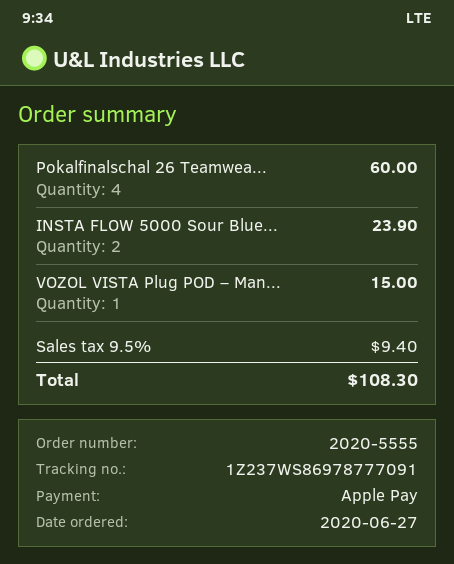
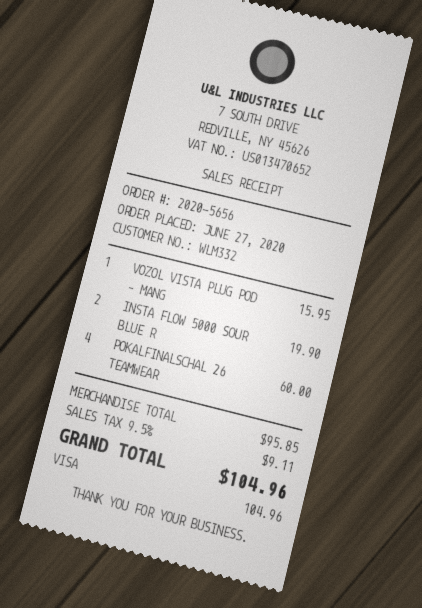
order number: 2020-5555 -> 2020-5656
payment method: Apple Pay -> Visa
INSTA FLOW 5000 Sour Blue...: 2 for 23.90 -> 2 for 19.90
VOZOL VISTA Plug POD – Man...: 1 for 15.00 -> 1 for 15.95
tax: 9.5% = 9.40 -> 9.5% = 9.11
total: 108.30 -> 104.96

